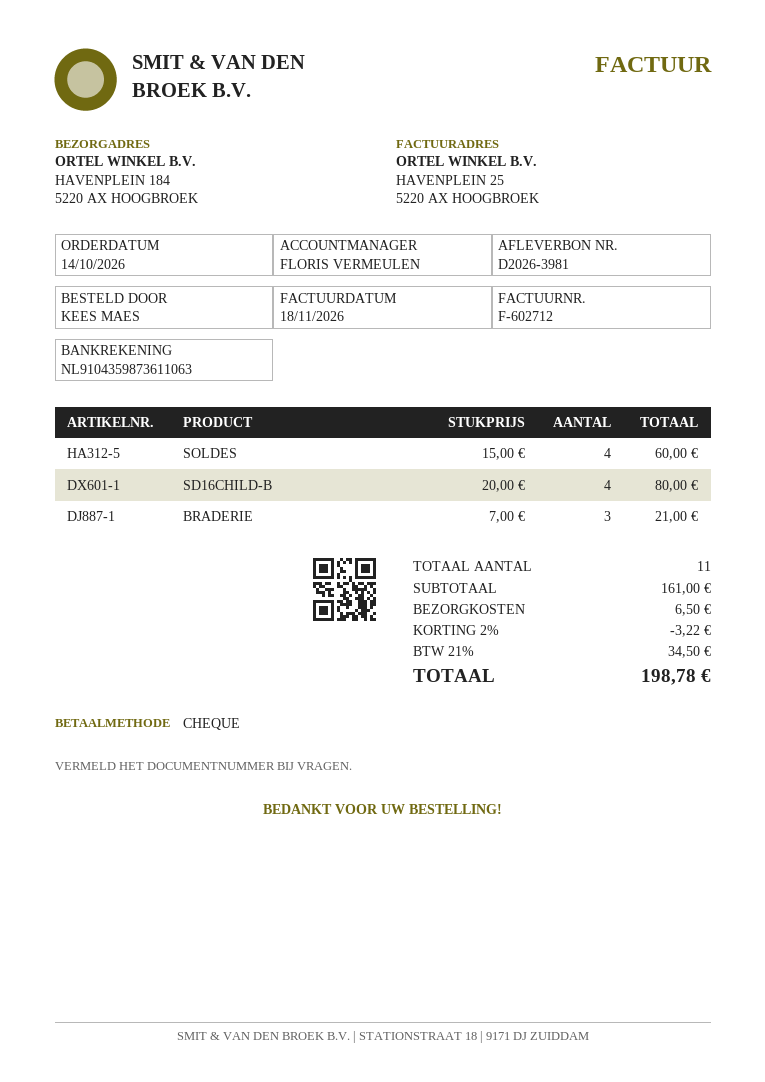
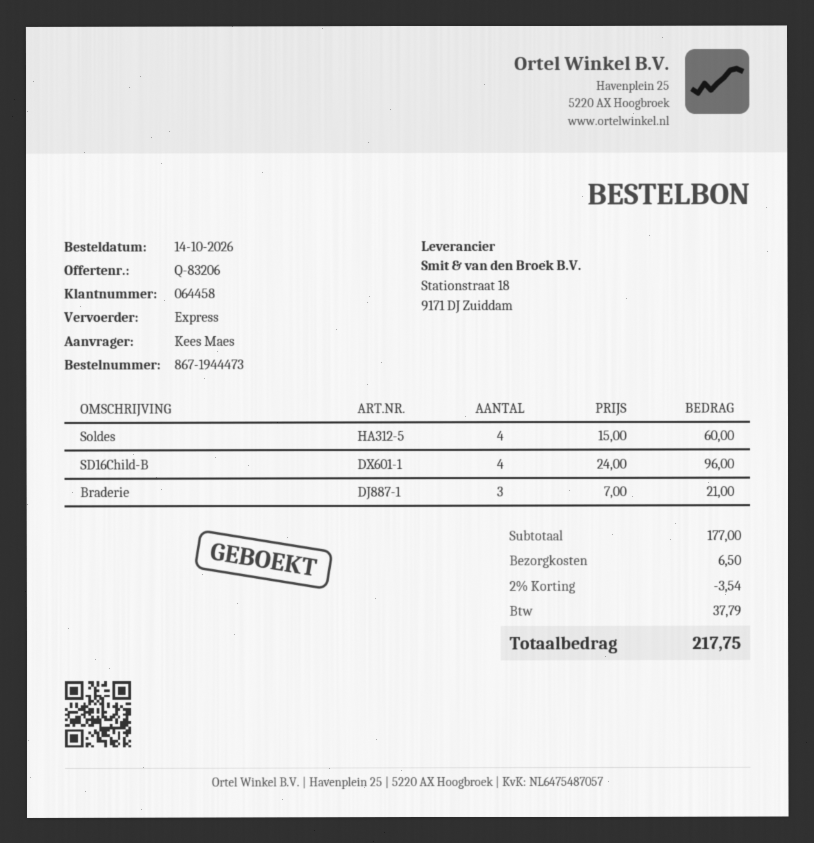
SD16CHILD-B: 4 x 20.00 = 80.00 -> 4 x 24.00 = 96.00
subtotal: 161.00 -> 177.00
discount: 2% = 3.22 -> 2% = 3.54
tax: 34.50 -> 37.79
total: 198.78 -> 217.75

